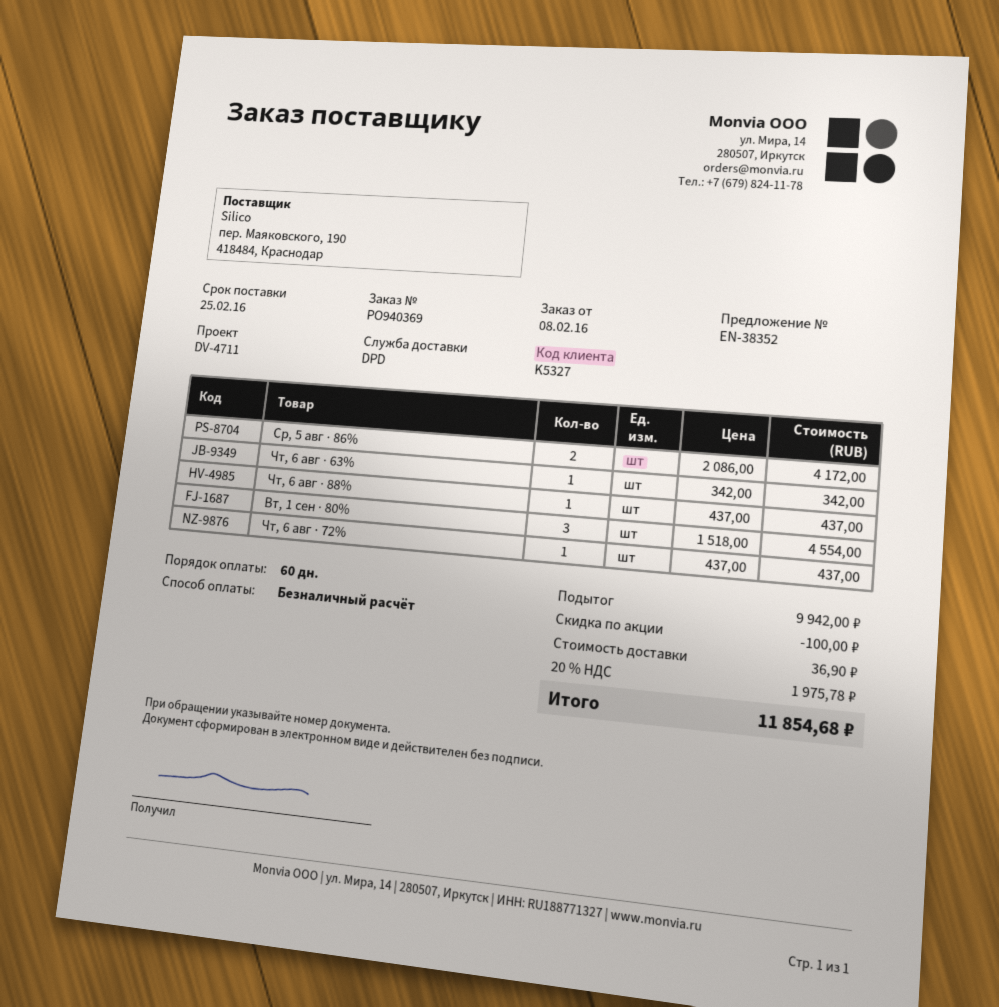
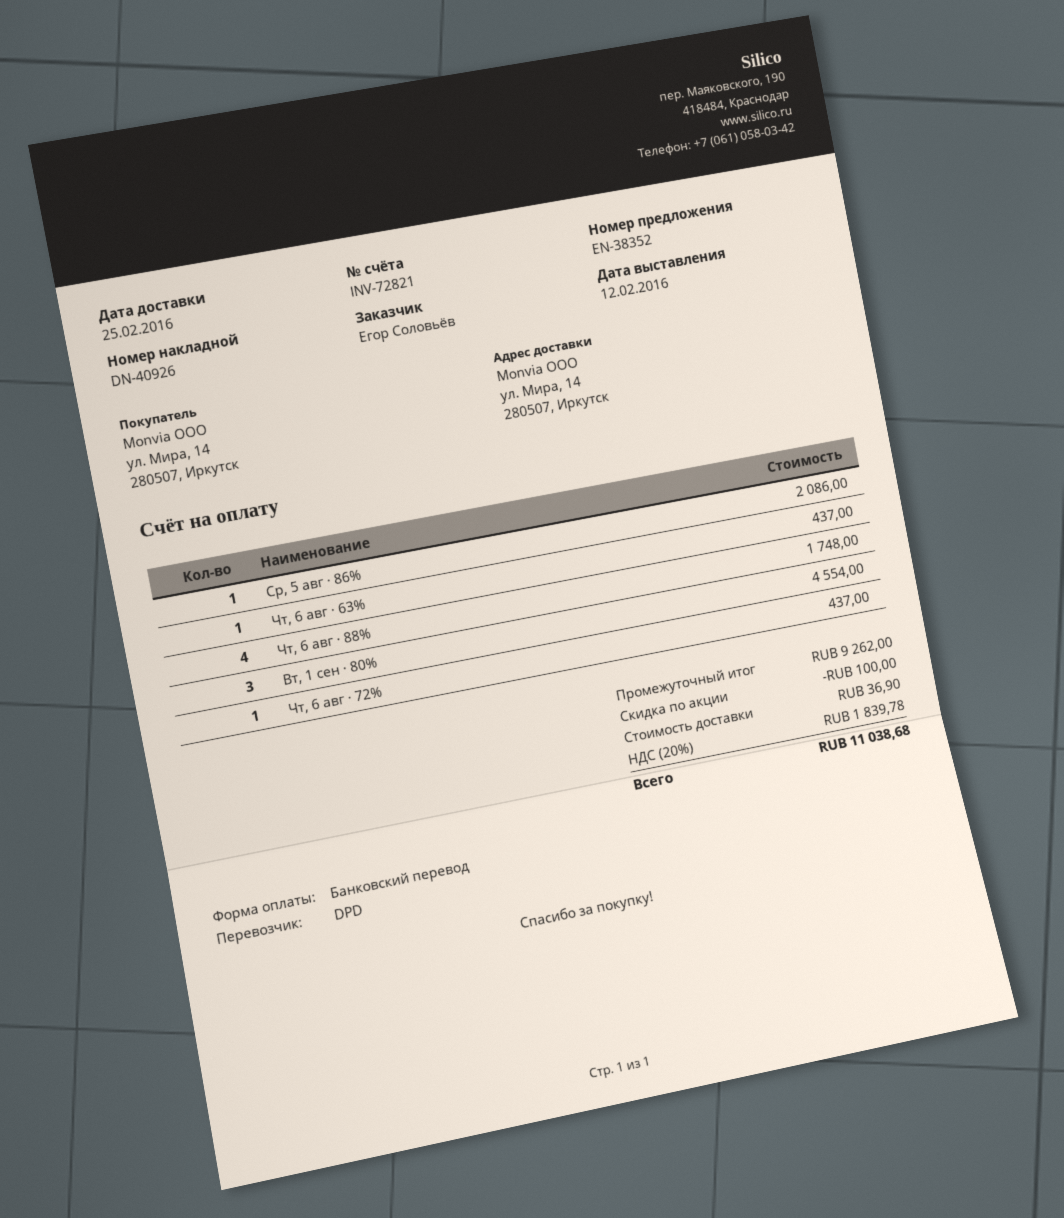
Ср, 5 авг · 86%: 2 for 4172.00 -> 1 for 2086.00
Чт, 6 авг · 63%: 1 for 342.00 -> 1 for 437.00
Чт, 6 авг · 88%: 1 for 437.00 -> 4 for 1748.00
subtotal: 9942.00 -> 9262.00
tax: 20% = 1975.78 -> 20% = 1839.78
total: 11854.68 -> 11038.68

